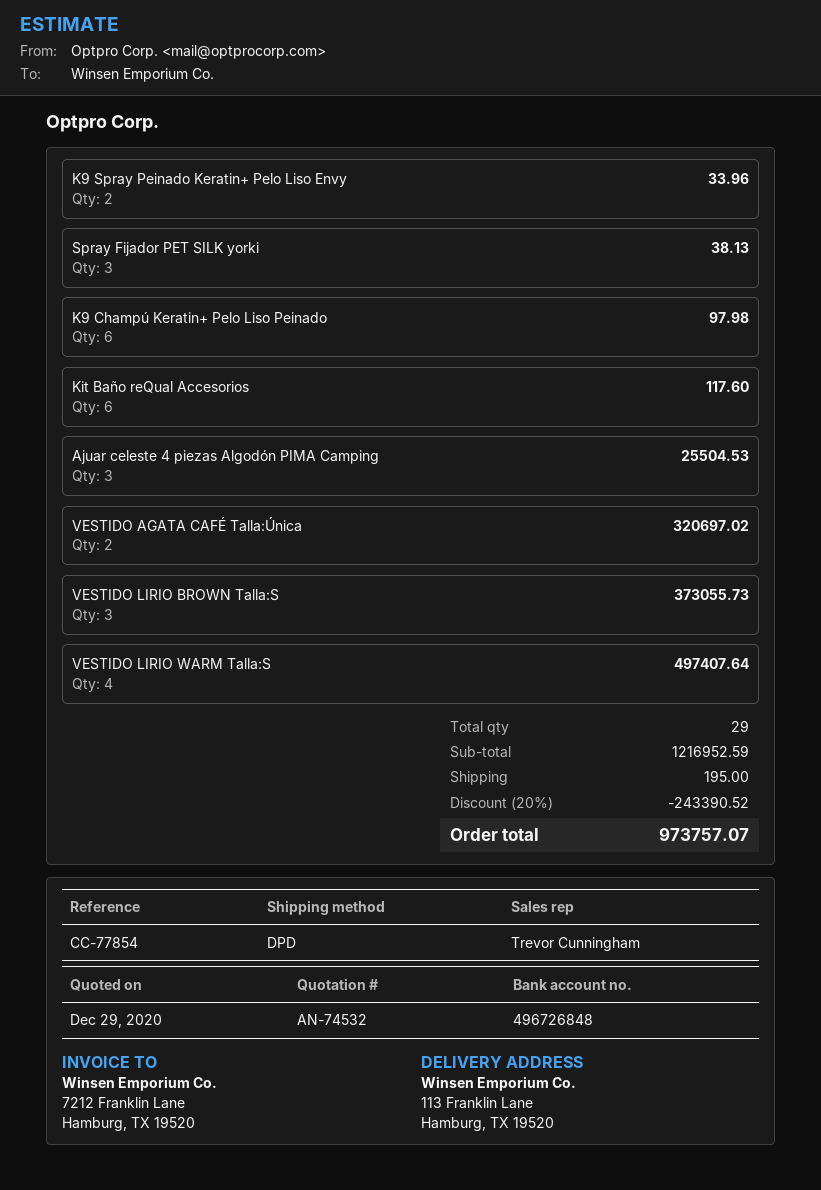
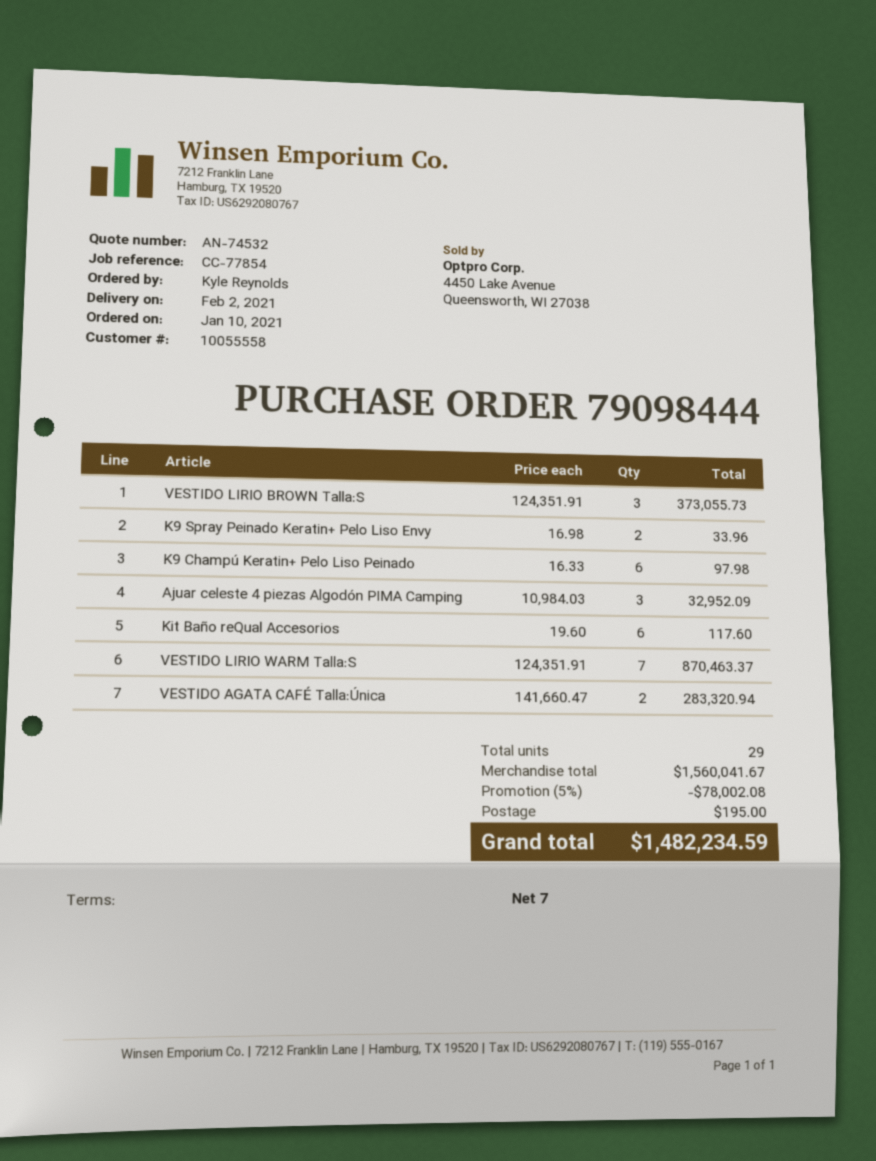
Spray Fijador PET SILK yorki: 3 for 38.13 -> none
Ajuar celeste 4 piezas Algodón PIMA Camping: 3 for 25504.53 -> 3 for 32952.09
VESTIDO AGATA CAFÉ Talla:Única: 2 for 320697.02 -> 2 for 283320.94
VESTIDO LIRIO WARM Talla:S: 4 for 497407.64 -> 7 for 870463.37
subtotal: 1216952.59 -> 1560041.67
discount: 20% = 243390.52 -> 5% = 78002.08
total: 973757.07 -> 1482234.59

